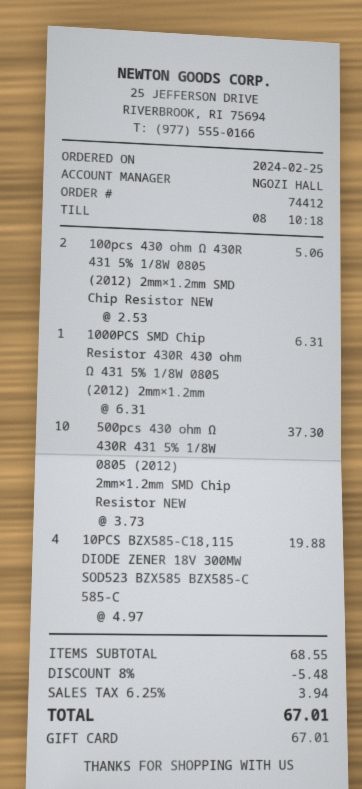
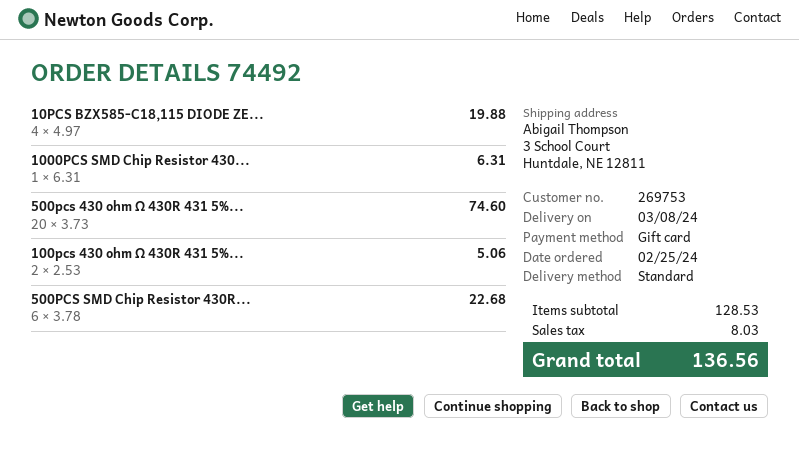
order number: 74412 -> 74492
500pcs 430 ohm Ω 430R 431 5% 1/8W 0805 (2012) 2mm×1.2mm SMD Chip Resistor NEW: 10 x 3.73 = 37.30 -> 20 x 3.73 = 74.60
500PCS SMD Chip Resistor 430R...: none -> 6 x 3.78 = 22.68
subtotal: 68.55 -> 128.53
discount: 8% = 5.48 -> none
tax: 3.94 -> 8.03
total: 67.01 -> 136.56

